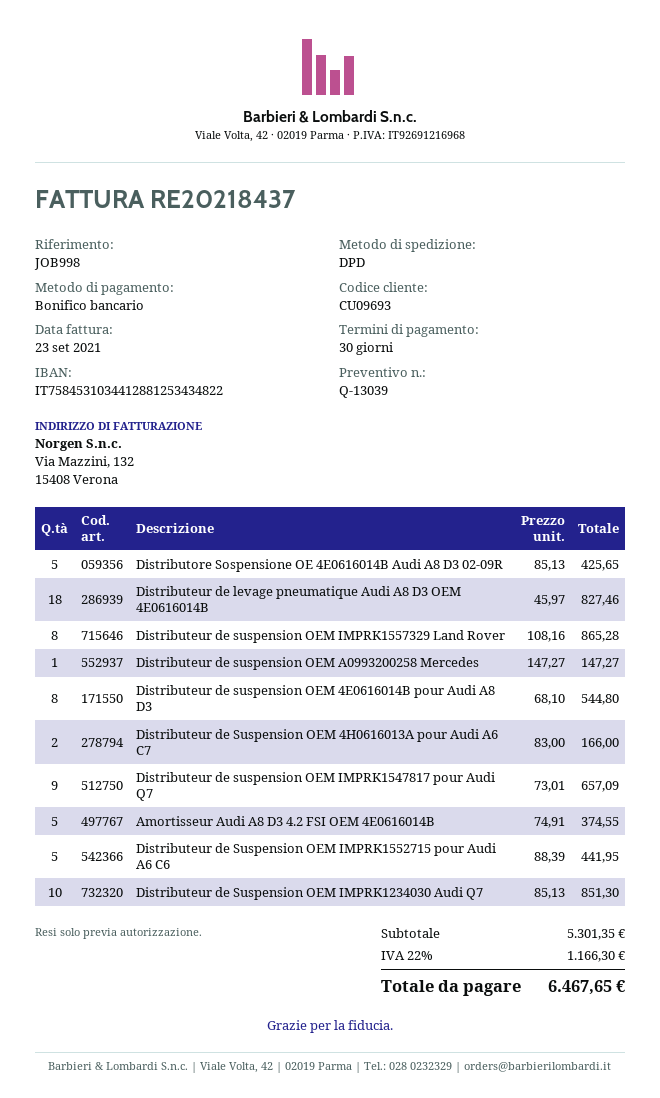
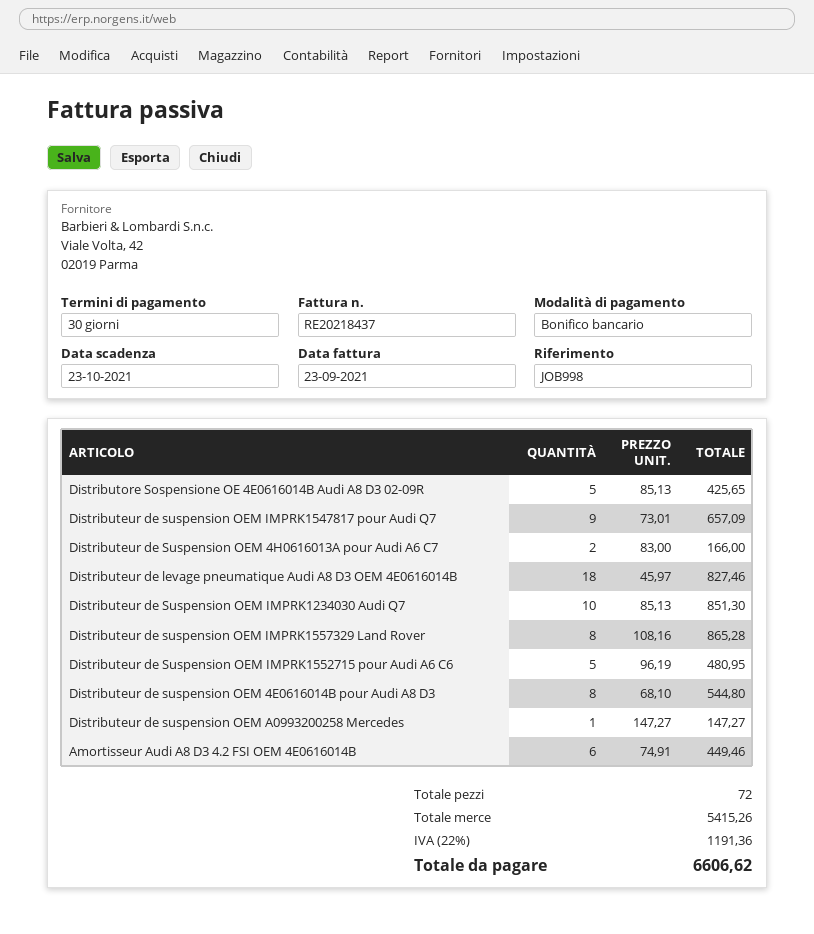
Amortisseur Audi A8 D3 4.2 FSI OEM 4E0616014B: 5 x 74.91 = 374.55 -> 6 x 74.91 = 449.46
Distributeur de Suspension OEM IMPRK1552715 pour Audi A6 C6: 5 x 88.39 = 441.95 -> 5 x 96.19 = 480.95
subtotal: 5301.35 -> 5415.26
tax: 22% = 1166.30 -> 22% = 1191.36
total: 6467.65 -> 6606.62

